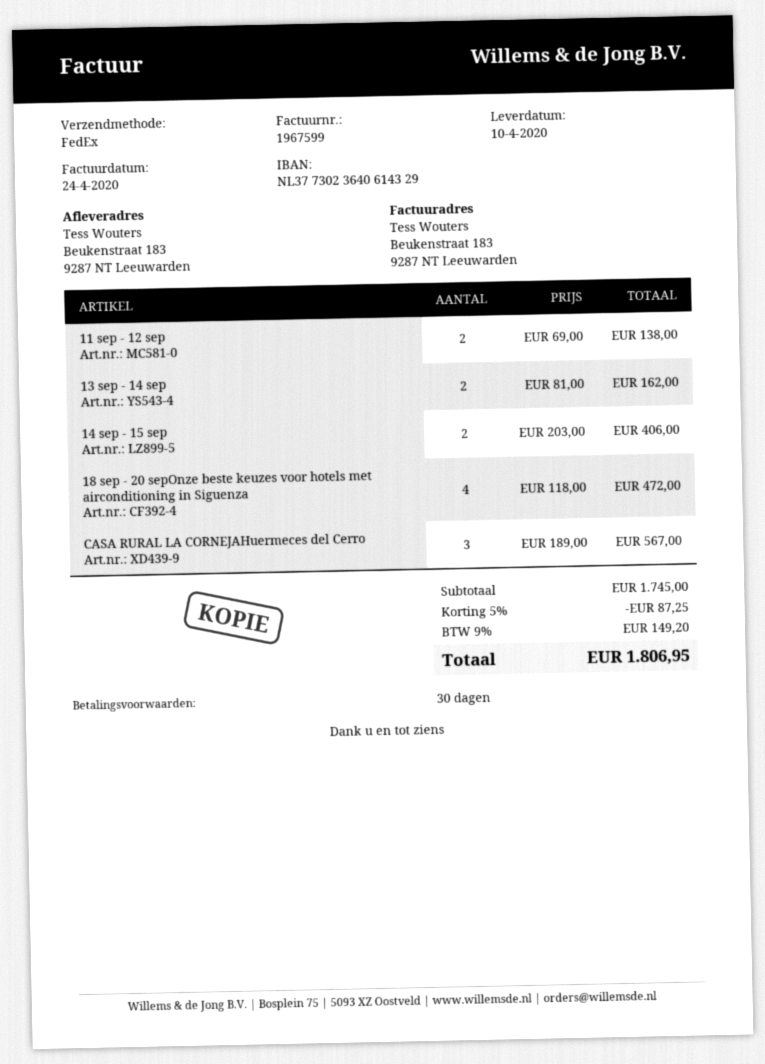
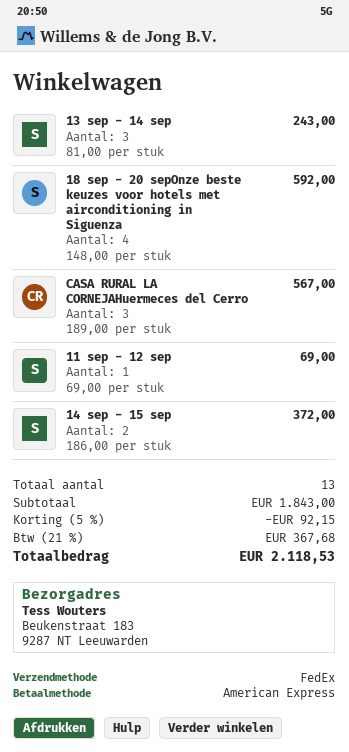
11 sep - 12 sep: 2 x 69.00 = 138.00 -> 1 x 69.00 = 69.00
13 sep - 14 sep: 2 x 81.00 = 162.00 -> 3 x 81.00 = 243.00
14 sep - 15 sep: 2 x 203.00 = 406.00 -> 2 x 186.00 = 372.00
18 sep - 20 sepOnze beste keuzes voor hotels met airconditioning in Siguenza: 4 x 118.00 = 472.00 -> 4 x 148.00 = 592.00
subtotal: 1745.00 -> 1843.00
discount: 5% = 87.25 -> 5% = 92.15
tax: 9% = 149.20 -> 21% = 367.68
total: 1806.95 -> 2118.53

